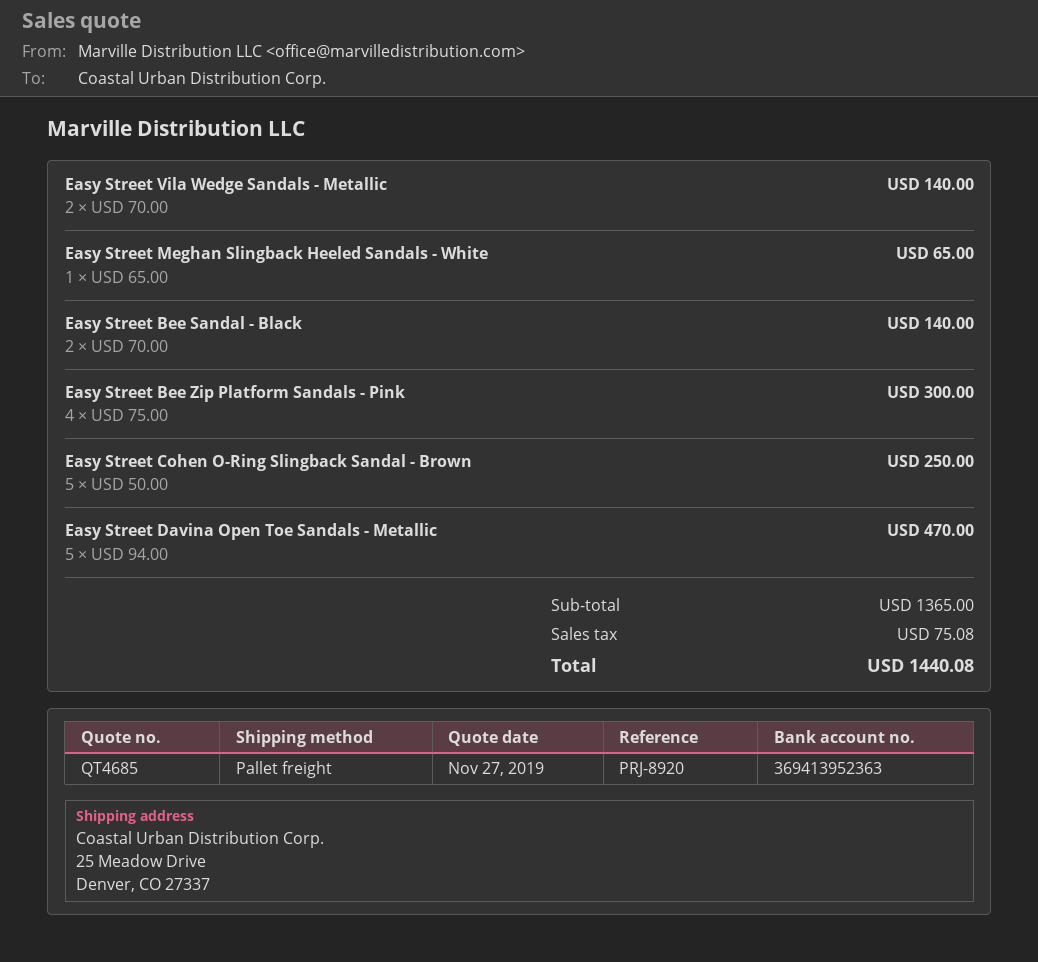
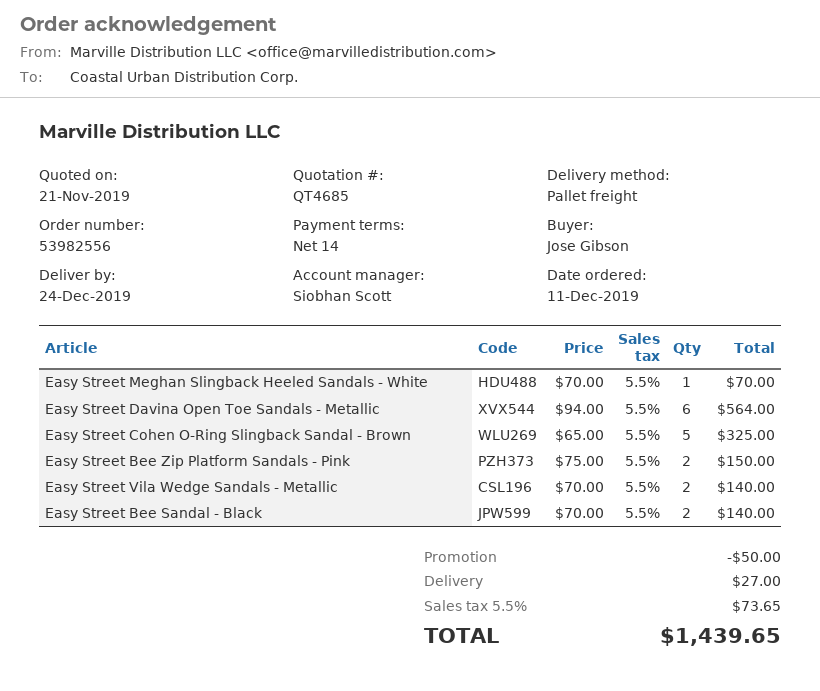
quote date: 2019-11-27 -> 2019-11-21
Easy Street Meghan Slingback Heeled Sandals - White: 1 x 65.00 = 65.00 -> 1 x 70.00 = 70.00
Easy Street Bee Zip Platform Sandals - Pink: 4 x 75.00 = 300.00 -> 2 x 75.00 = 150.00
Easy Street Cohen O-Ring Slingback Sandal - Brown: 5 x 50.00 = 250.00 -> 5 x 65.00 = 325.00
Easy Street Davina Open Toe Sandals - Metallic: 5 x 94.00 = 470.00 -> 6 x 94.00 = 564.00
discount: none -> 50.00
shipping: none -> 27.00
tax: 75.08 -> 73.65
total: 1440.08 -> 1439.65

